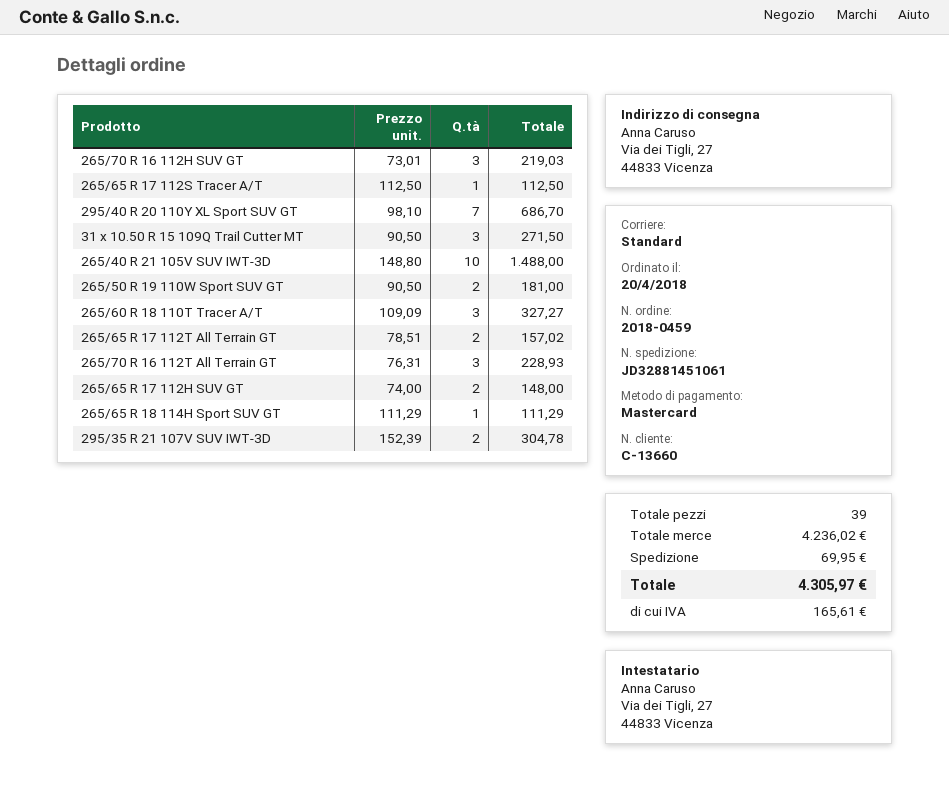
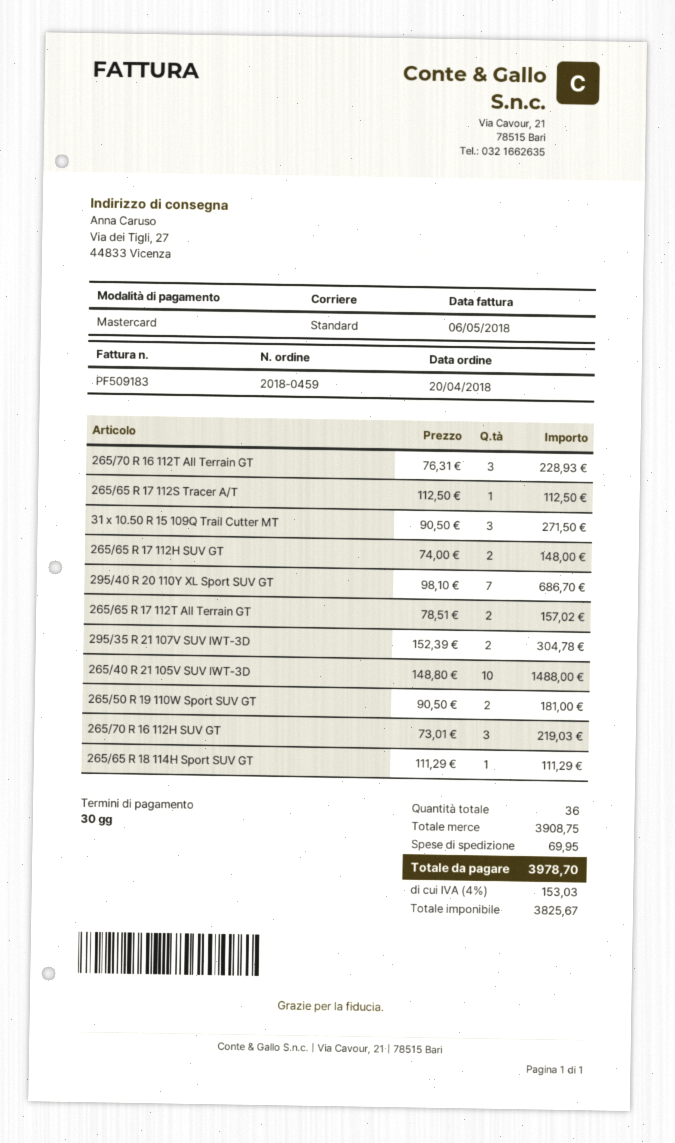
265/60 R 18 110T Tracer A/T: 3 x 109.09 = 327.27 -> none
total quantity: 39 -> 36
subtotal: 4236.02 -> 3908.75
tax: 165.61 -> 153.03
total: 4305.97 -> 3978.70

